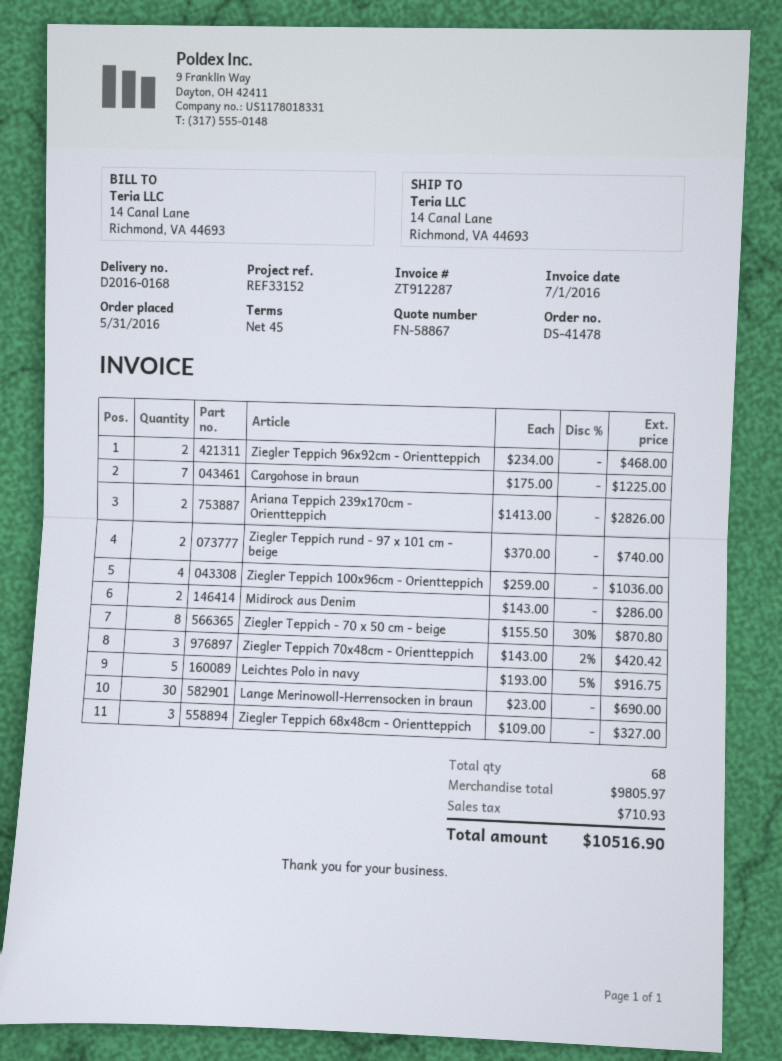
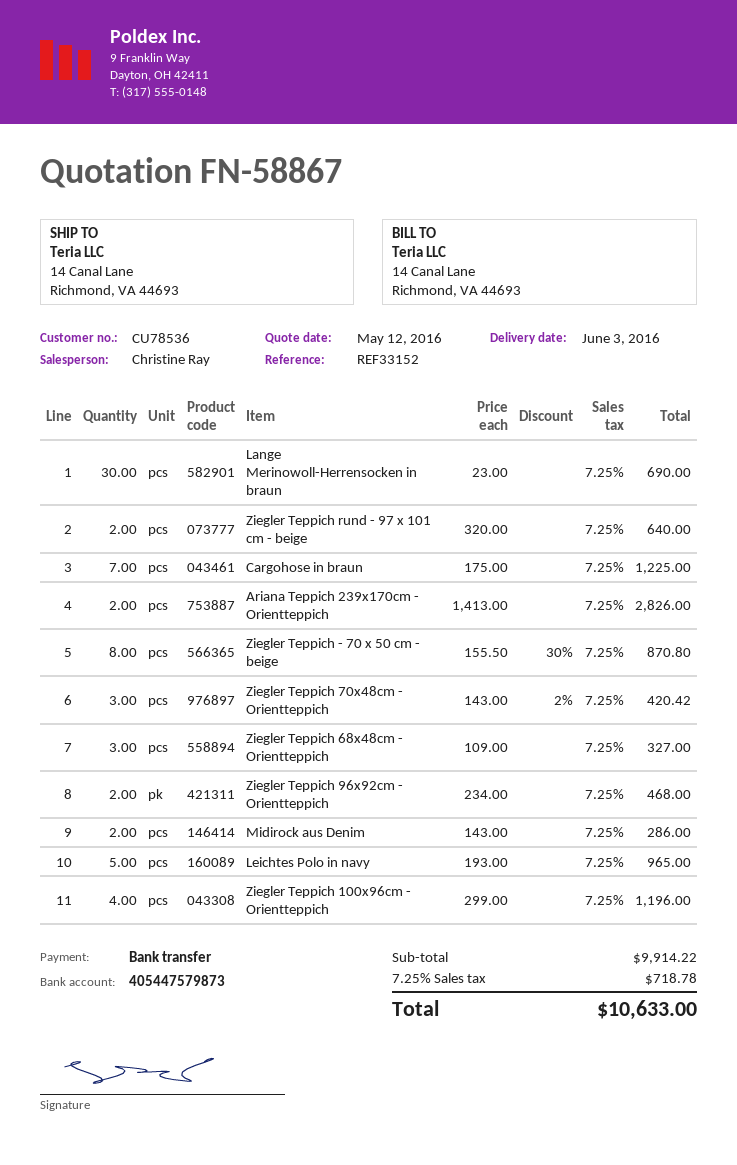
Ziegler Teppich rund - 97 x 101 cm - beige: 2 x 370.00 = 740.00 -> 2 x 320.00 = 640.00
Ziegler Teppich 100x96cm - Orientteppich: 4 x 259.00 = 1036.00 -> 4 x 299.00 = 1196.00
Leichtes Polo in navy: 5 x 193.00 - 5% = 916.75 -> 5 x 193.00 = 965.00
subtotal: 9805.97 -> 9914.22
tax: 710.93 -> 718.78
total: 10516.90 -> 10633.00

